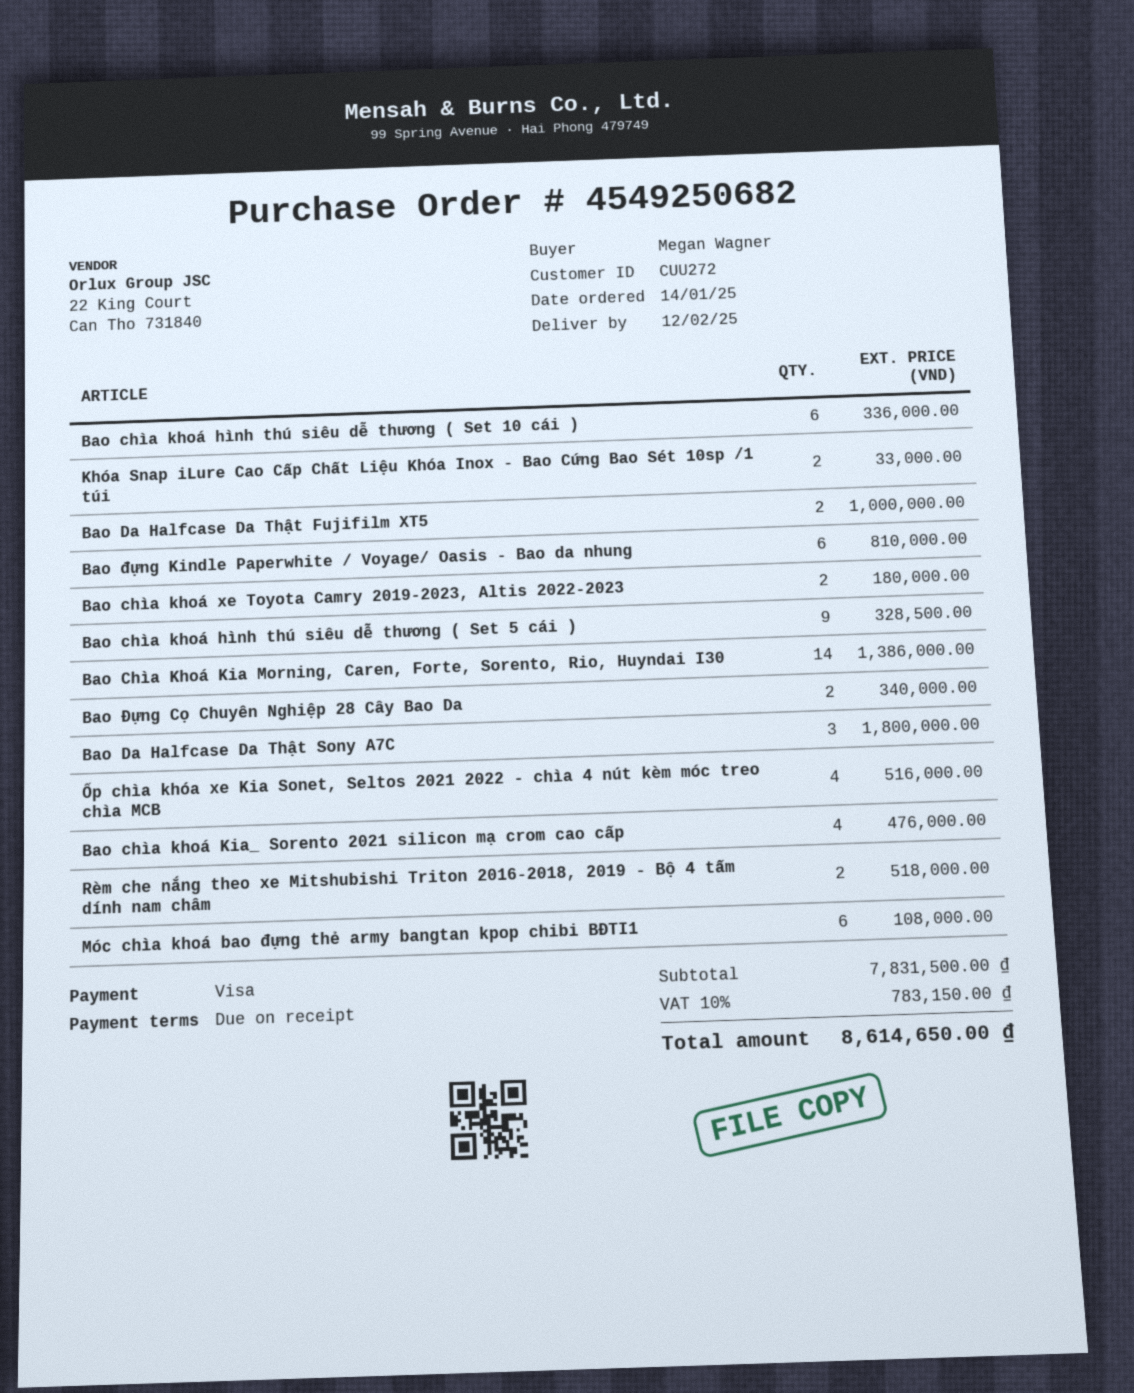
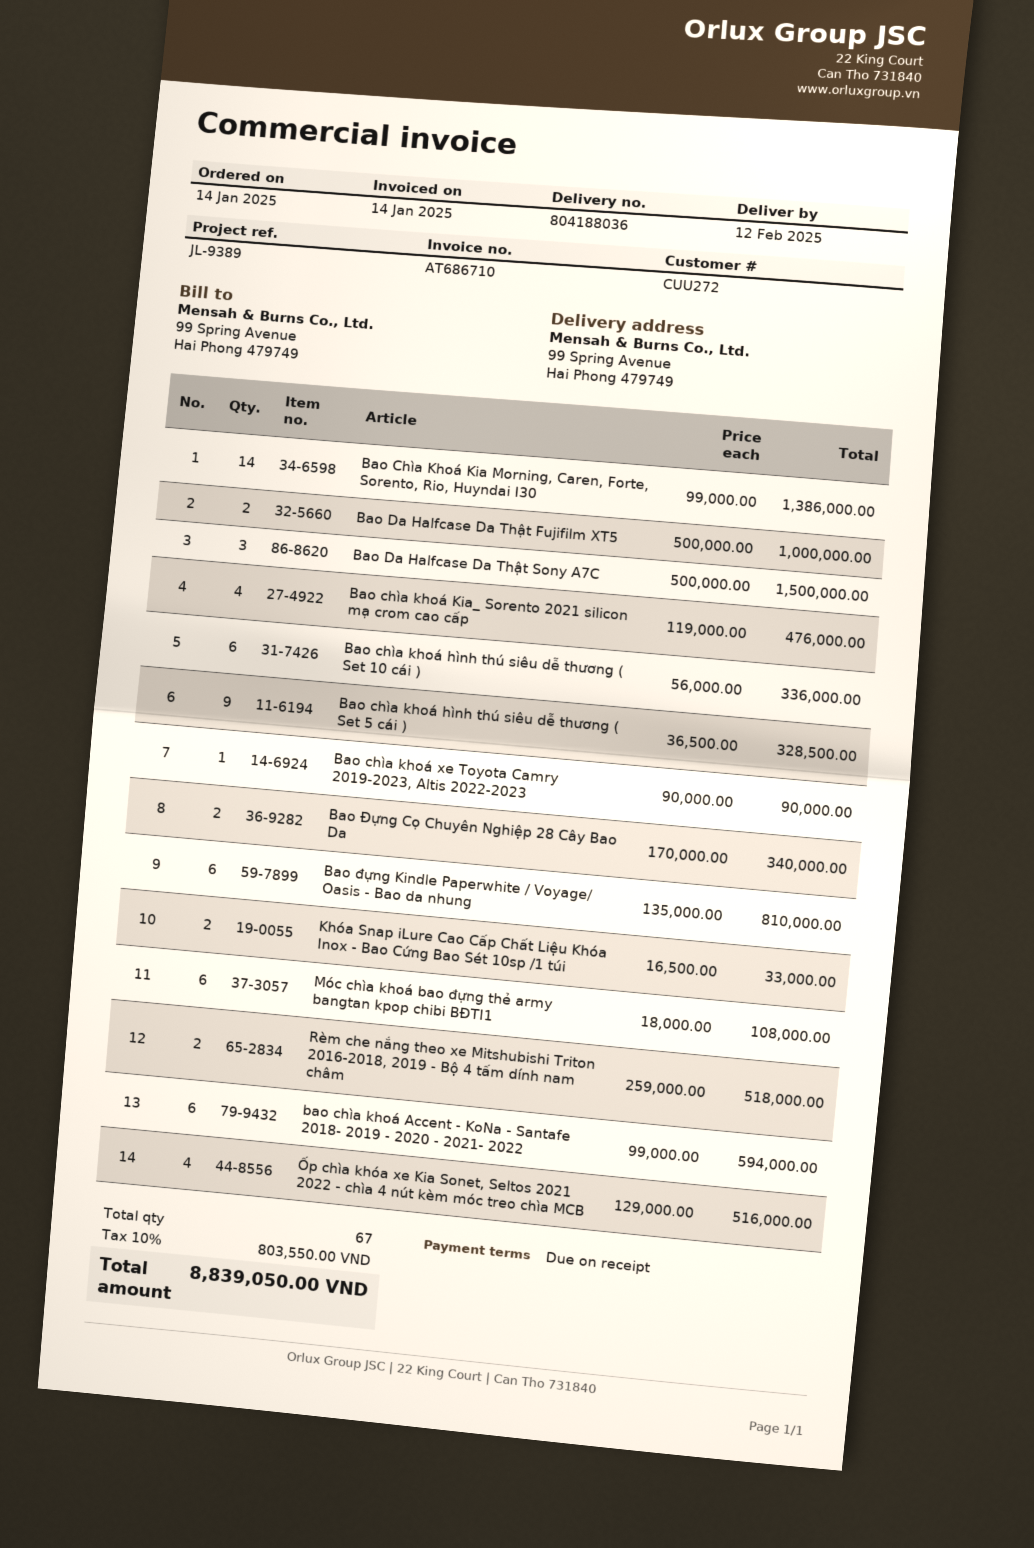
Bao chìa khoá xe Toyota Camry 2019-2023, Altis 2022-2023: 2 for 180000.00 -> 1 for 90000.00
Bao Da Halfcase Da Thật Sony A7C: 3 for 1800000.00 -> 3 for 1500000.00
bao chìa khoá Accent - KoNa - Santafe 2018- 2019 - 2020 - 2021- 2022: none -> 6 for 594000.00
tax: 10% = 783150.00 -> 10% = 803550.00
total: 8614650.00 -> 8839050.00

